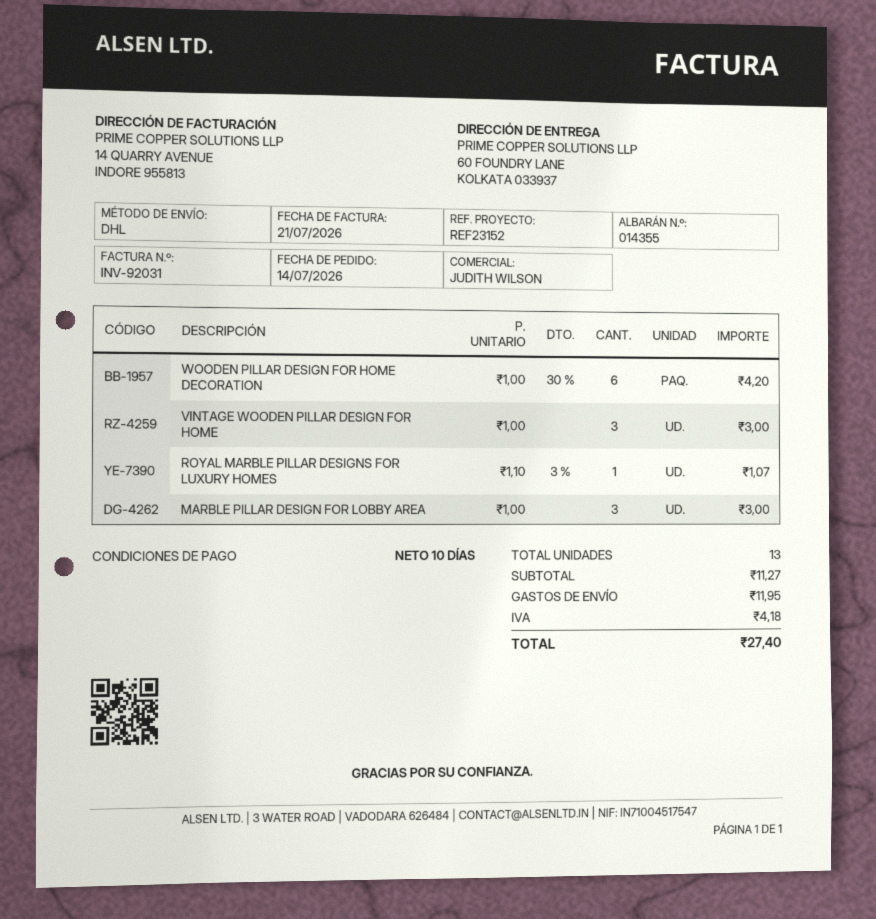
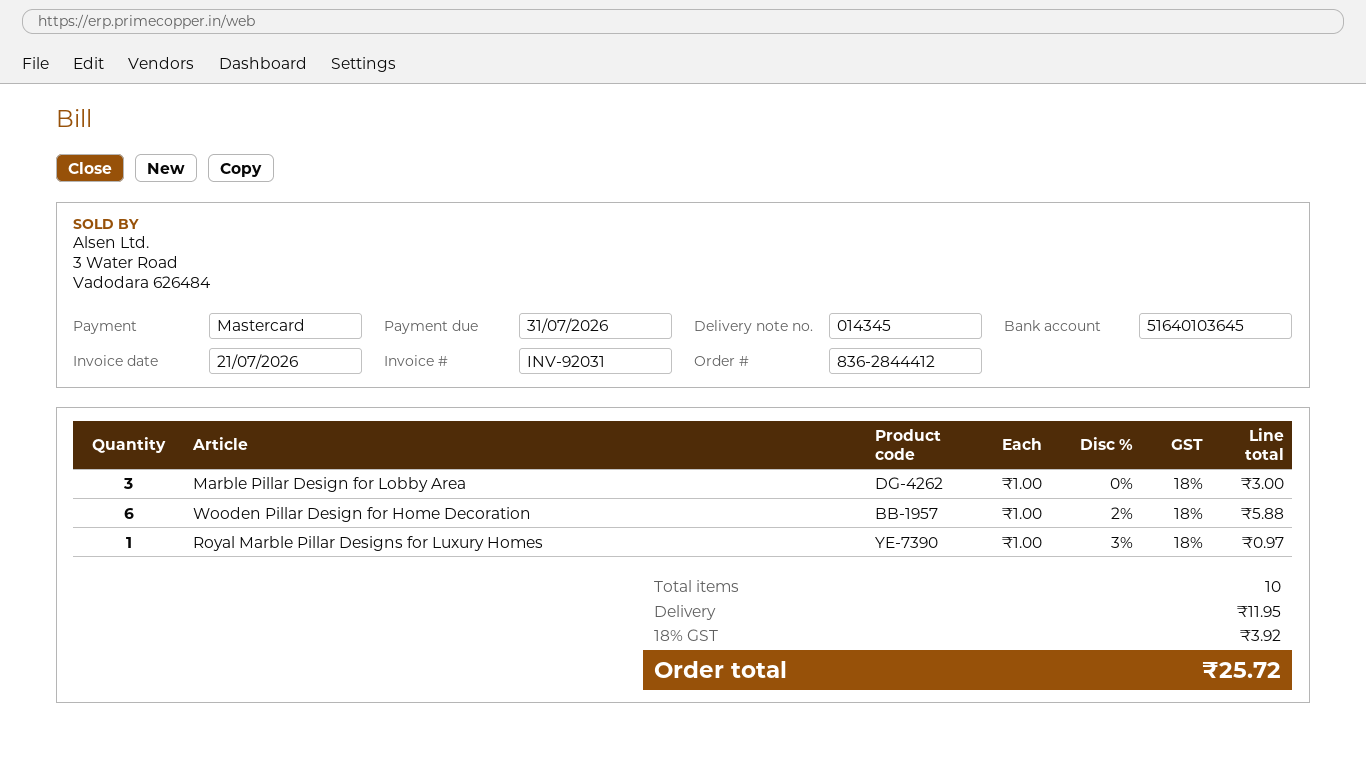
delivery note number: 014355 -> 014345
WOODEN PILLAR DESIGN FOR HOME DECORATION: 6 x 1.00 - 30% = 4.20 -> 6 x 1.00 - 2% = 5.88
VINTAGE WOODEN PILLAR DESIGN FOR HOME: 3 x 1.00 = 3.00 -> none
ROYAL MARBLE PILLAR DESIGNS FOR LUXURY HOMES: 1 x 1.10 - 3% = 1.07 -> 1 x 1.00 - 3% = 0.97
total quantity: 13 -> 10
tax: 4.18 -> 3.92
total: 27.40 -> 25.72

